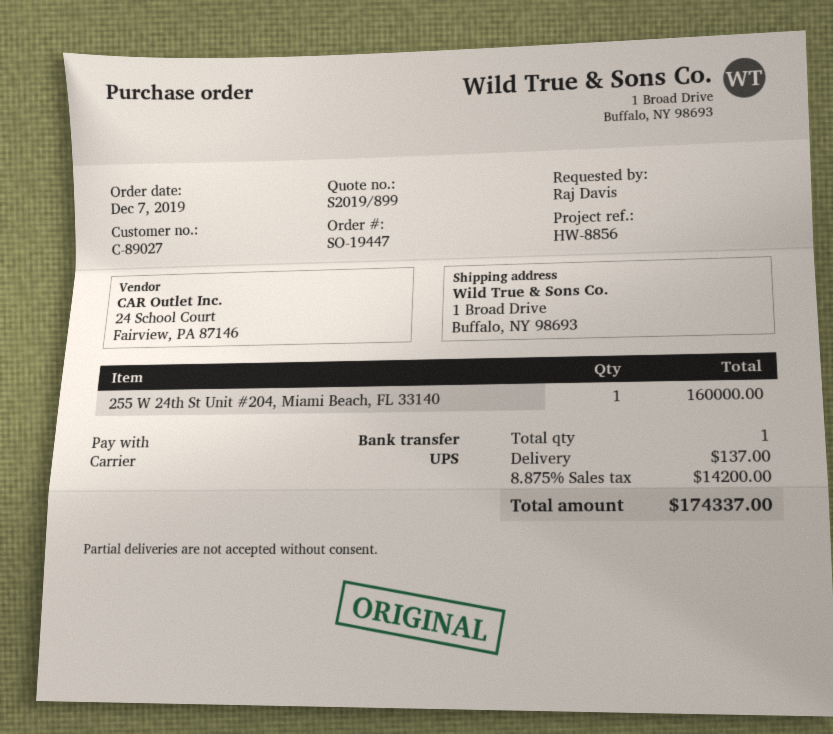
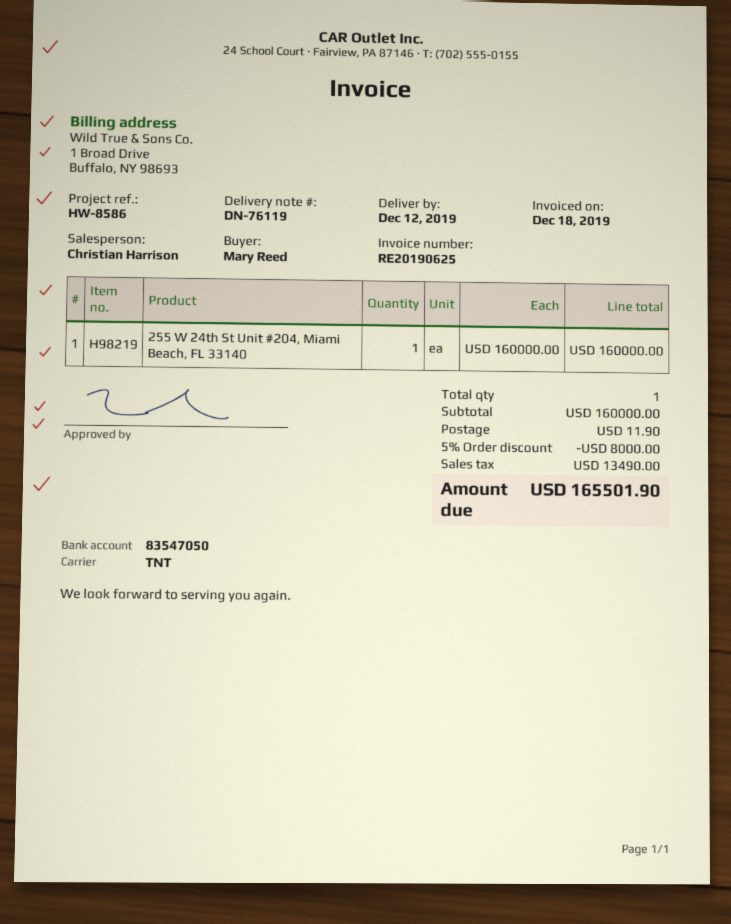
reference: HW-8856 -> HW-8586
ordered by: Raj Davis -> Mary Reed
shipping method: UPS -> TNT
discount: none -> 5% = 8000.00
shipping: 137.00 -> 11.90
tax: 14200.00 -> 13490.00
total: 174337.00 -> 165501.90

